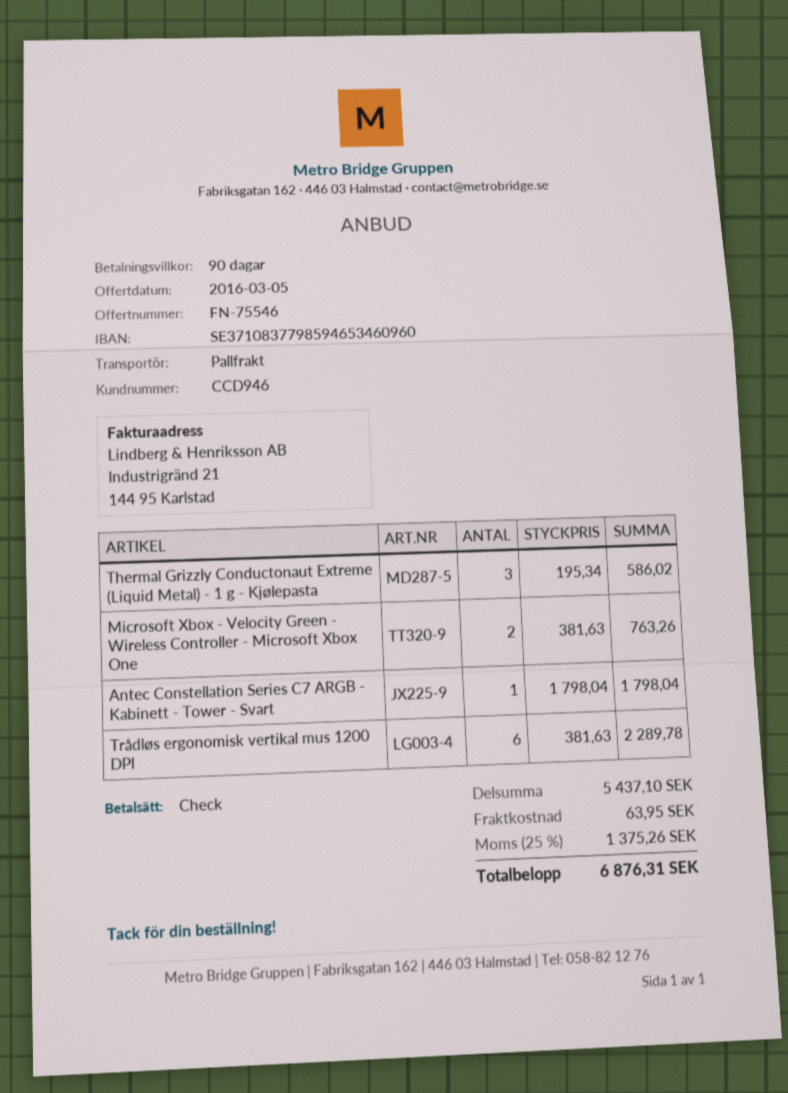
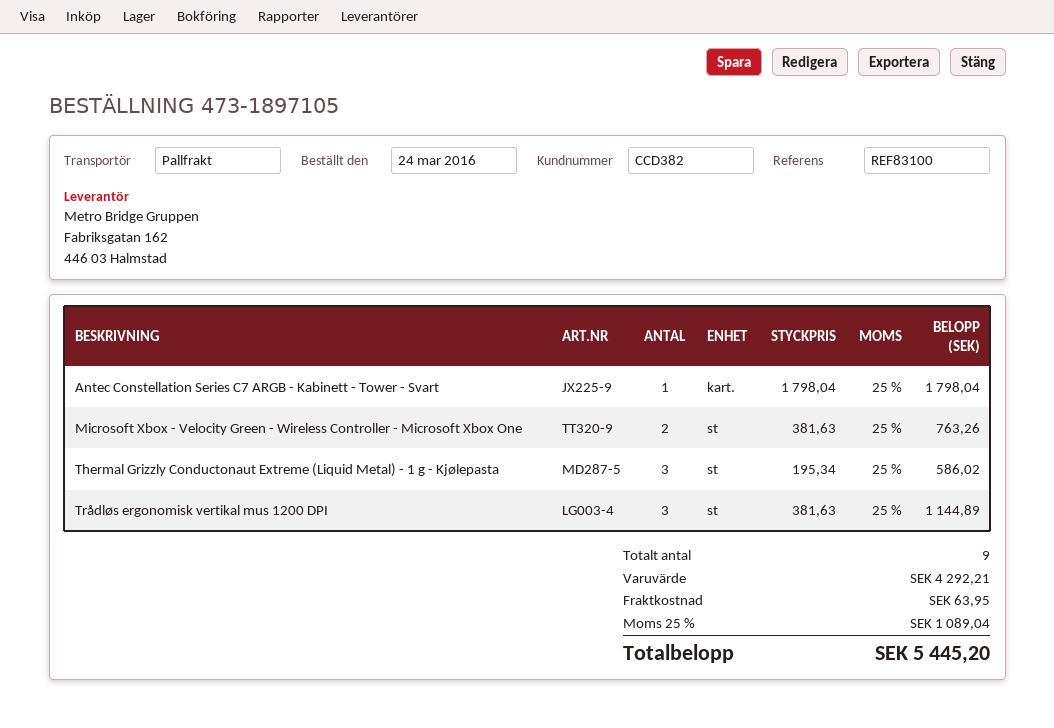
customer number: CCD946 -> CCD382
Trådløs ergonomisk vertikal mus 1200 DPI: 6 x 381.63 = 2289.78 -> 3 x 381.63 = 1144.89
subtotal: 5437.10 -> 4292.21
tax: 25% = 1375.26 -> 25% = 1089.04
total: 6876.31 -> 5445.20

